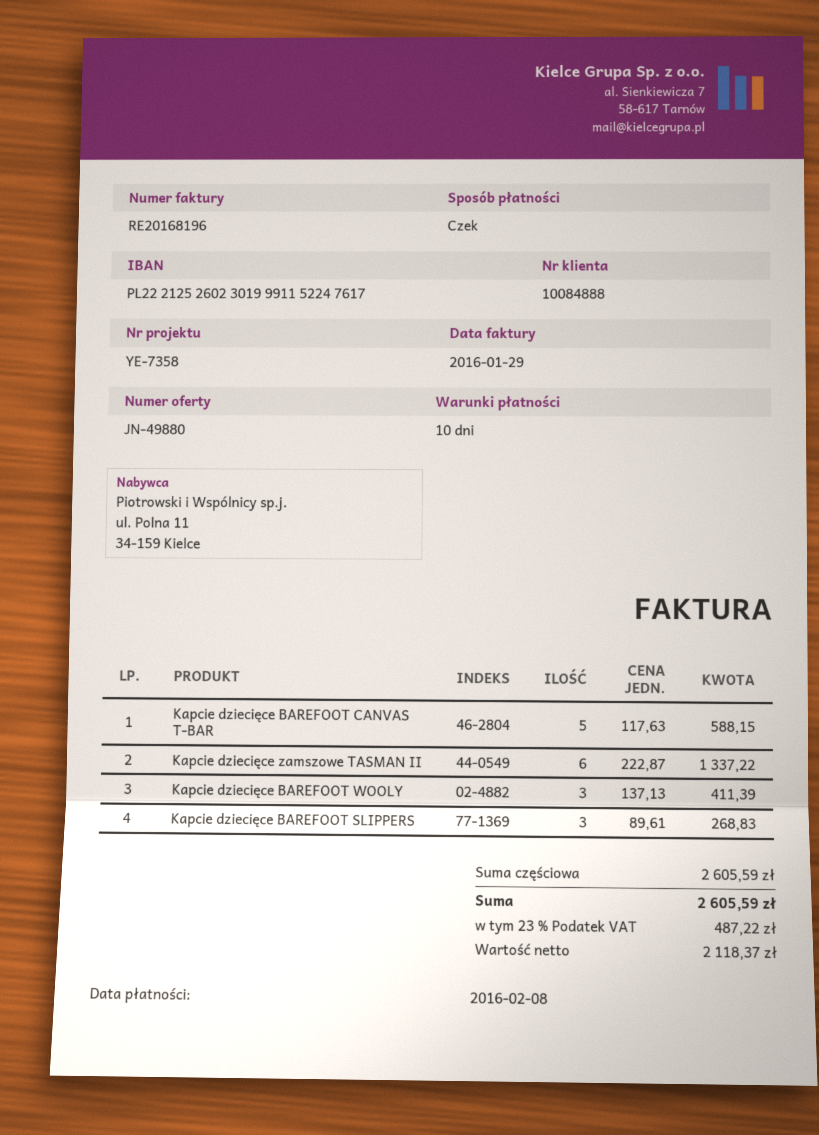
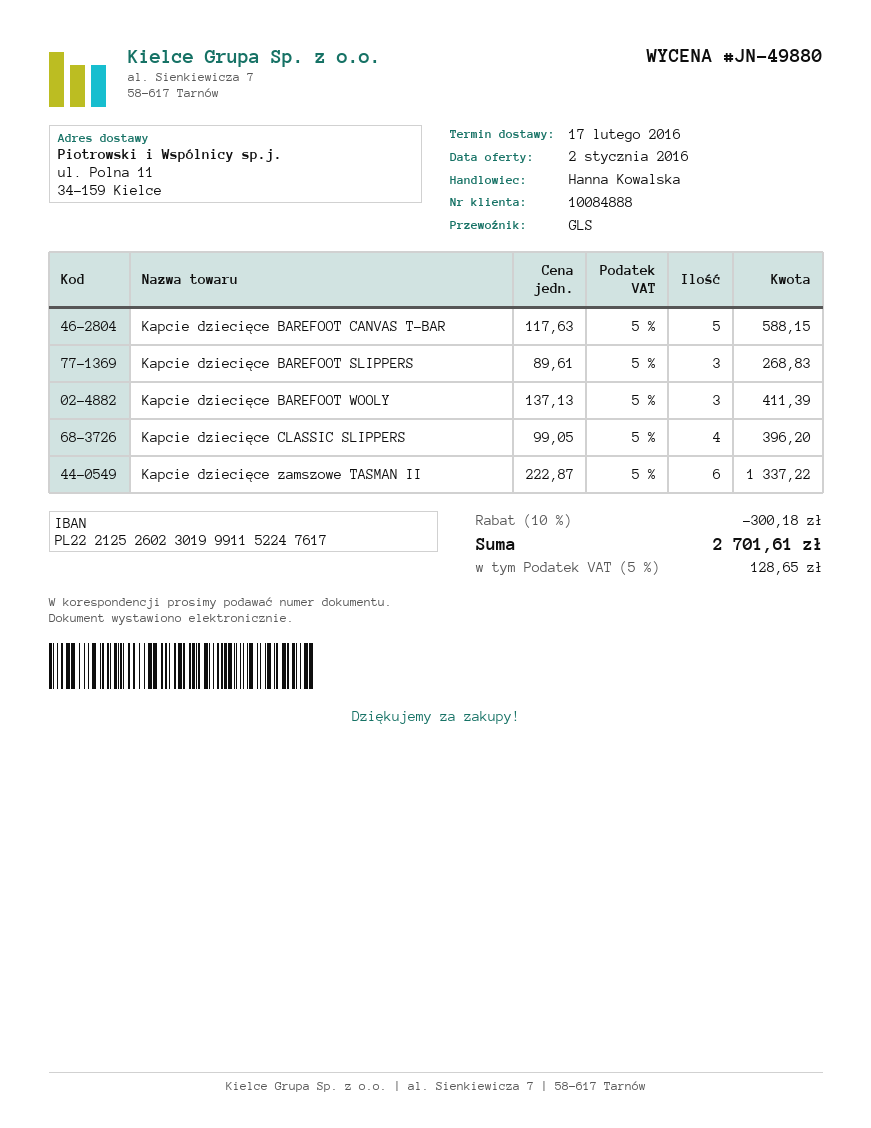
Kapcie dziecięce CLASSIC SLIPPERS: none -> 4 x 99.05 = 396.20
discount: none -> 10% = 300.18
tax: 23% = 487.22 -> 5% = 128.65
total: 2605.59 -> 2701.61

